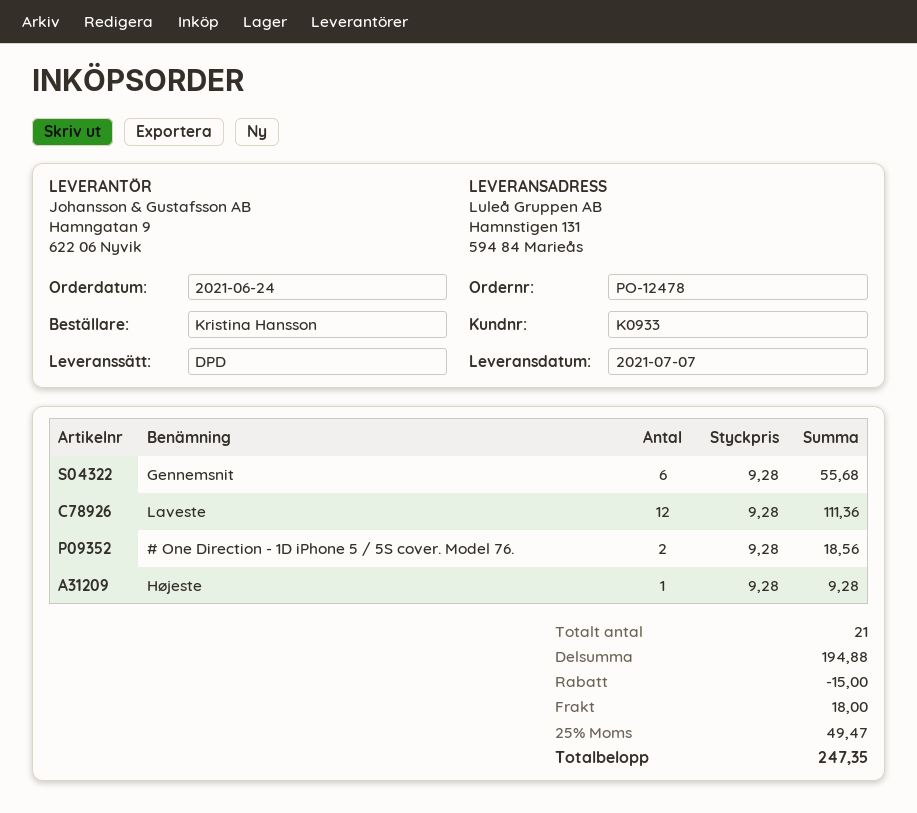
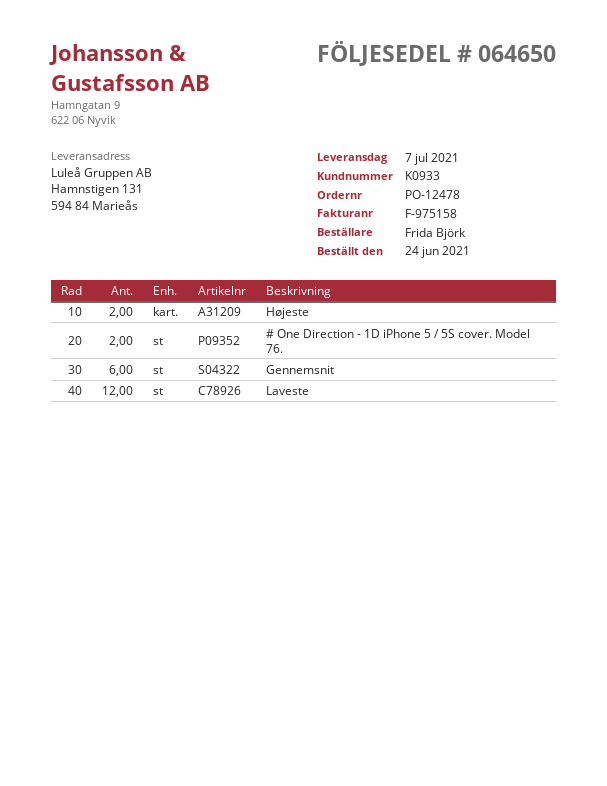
ordered by: Kristina Hansson -> Frida Björk
Højeste: 1 -> 2

